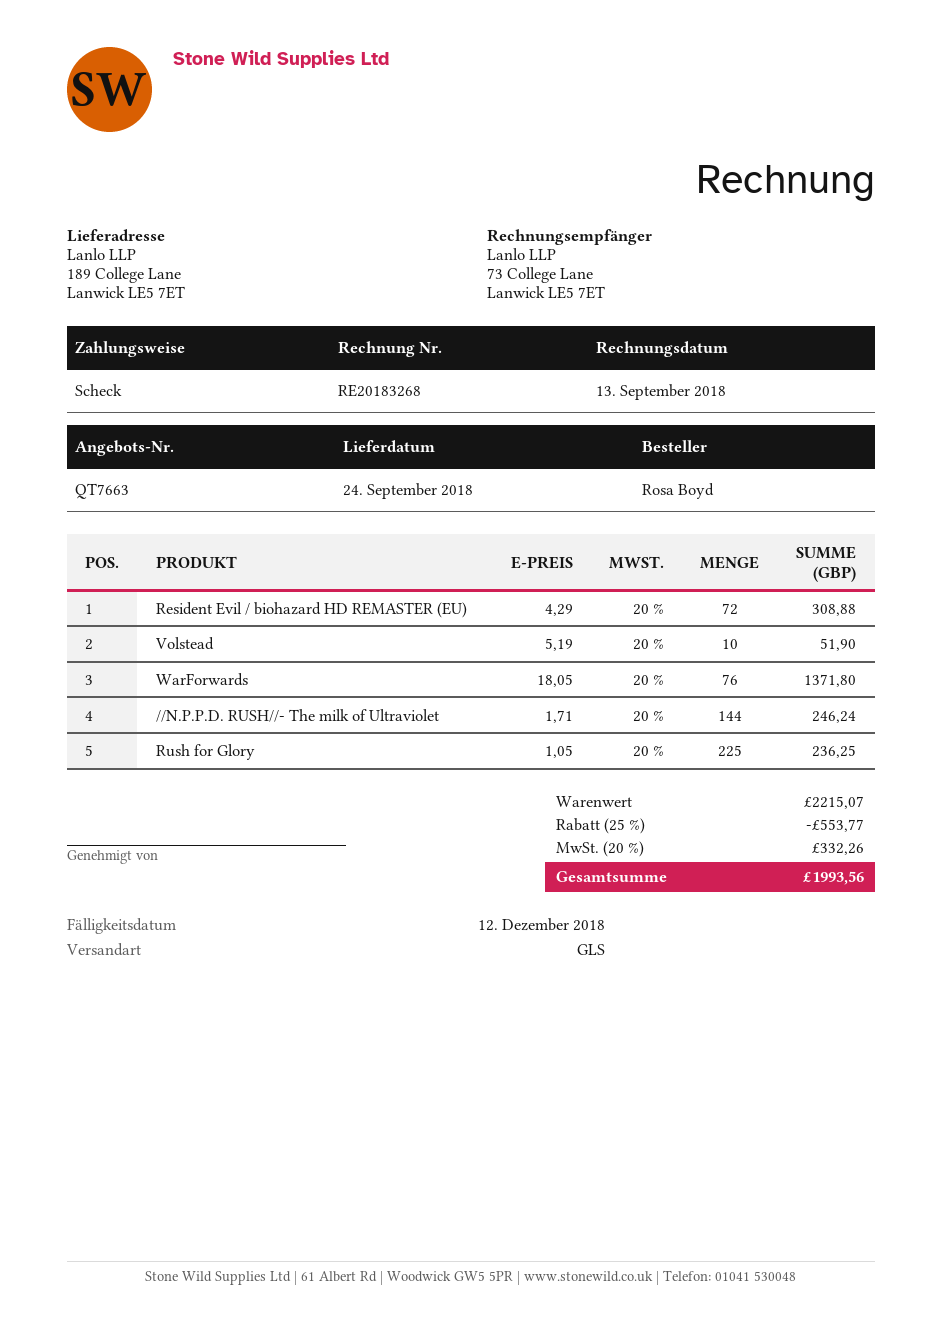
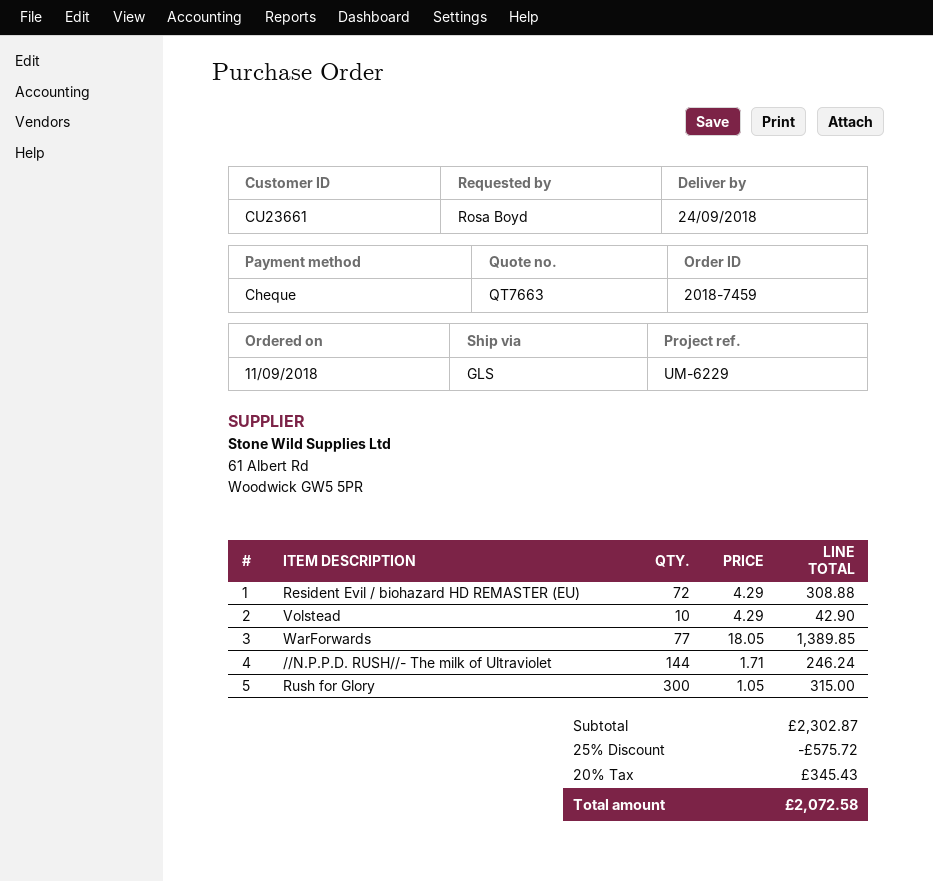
Volstead: 10 x 5.19 = 51.90 -> 10 x 4.29 = 42.90
WarForwards: 76 x 18.05 = 1371.80 -> 77 x 18.05 = 1389.85
Rush for Glory: 225 x 1.05 = 236.25 -> 300 x 1.05 = 315.00
subtotal: 2215.07 -> 2302.87
discount: 25% = 553.77 -> 25% = 575.72
tax: 20% = 332.26 -> 20% = 345.43
total: 1993.56 -> 2072.58

